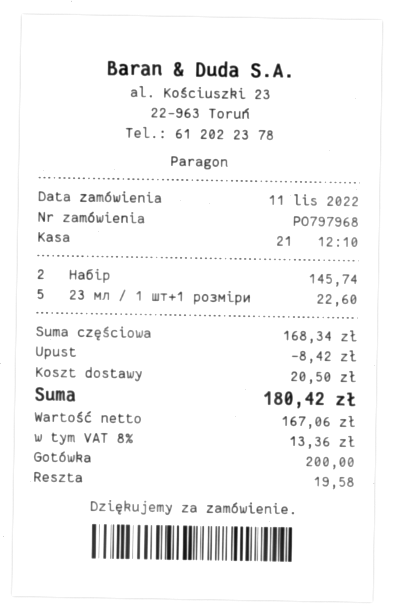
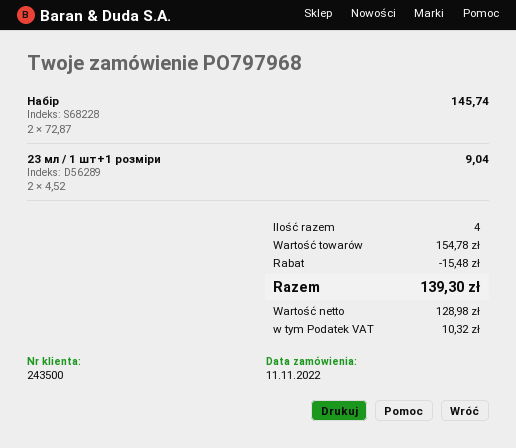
23 мл / 1 шт+1 розміри: 5 for 22.60 -> 2 for 9.04
subtotal: 168.34 -> 154.78
discount: 8.42 -> 15.48
shipping: 20.50 -> none
net: 167.06 -> 128.98
tax: 13.36 -> 10.32
total: 180.42 -> 139.30

